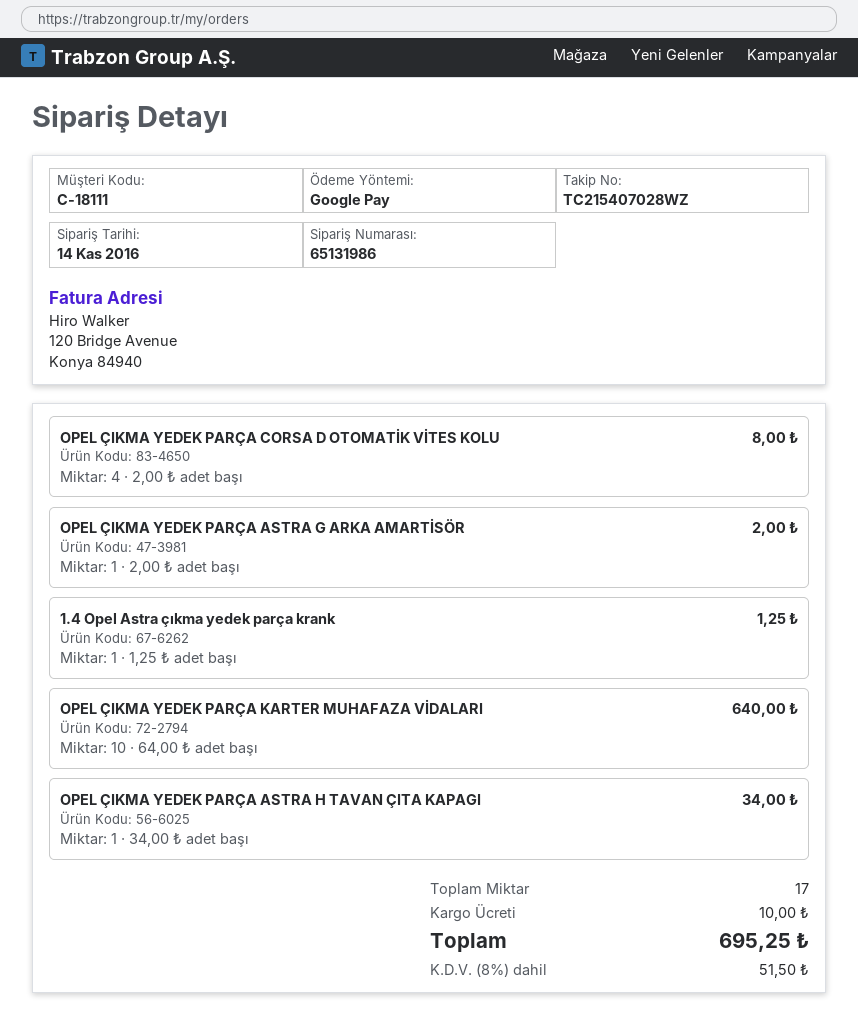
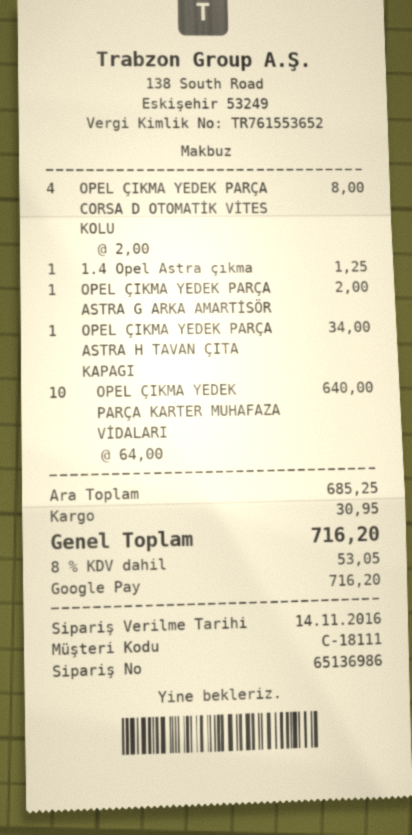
order number: 65131986 -> 65136986
shipping: 10.00 -> 30.95
tax: 8% = 51.50 -> 8% = 53.05
total: 695.25 -> 716.20

